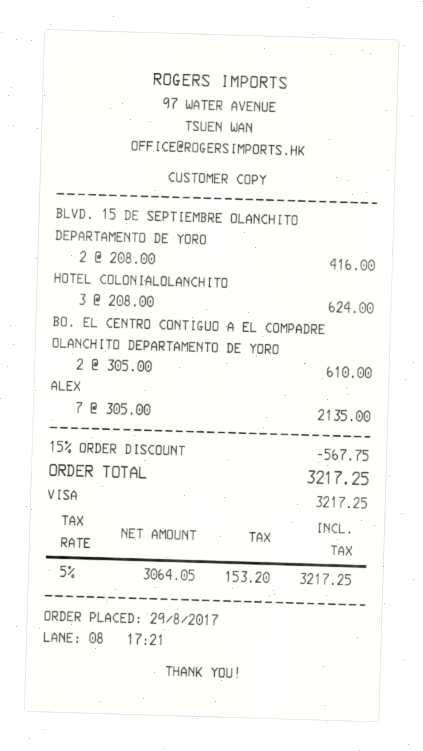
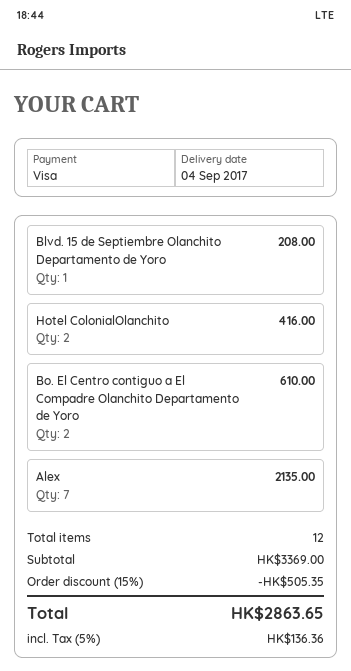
BLVD. 15 DE SEPTIEMBRE OLANCHITO DEPARTAMENTO DE YORO: 2 for 416.00 -> 1 for 208.00
HOTEL COLONIALOLANCHITO: 3 for 624.00 -> 2 for 416.00
discount: 15% = 567.75 -> 15% = 505.35
tax: 5% = 153.20 -> 5% = 136.36
total: 3217.25 -> 2863.65

